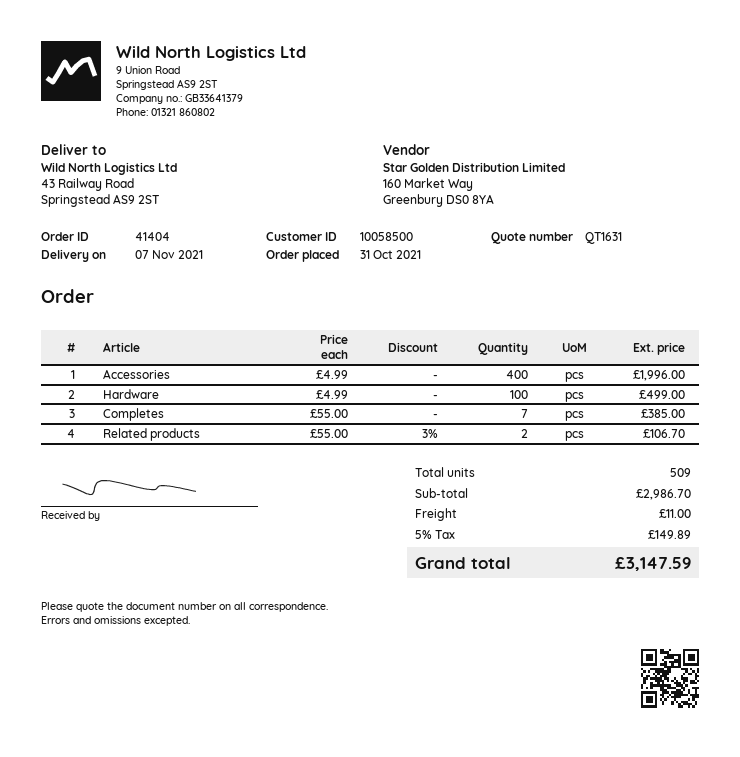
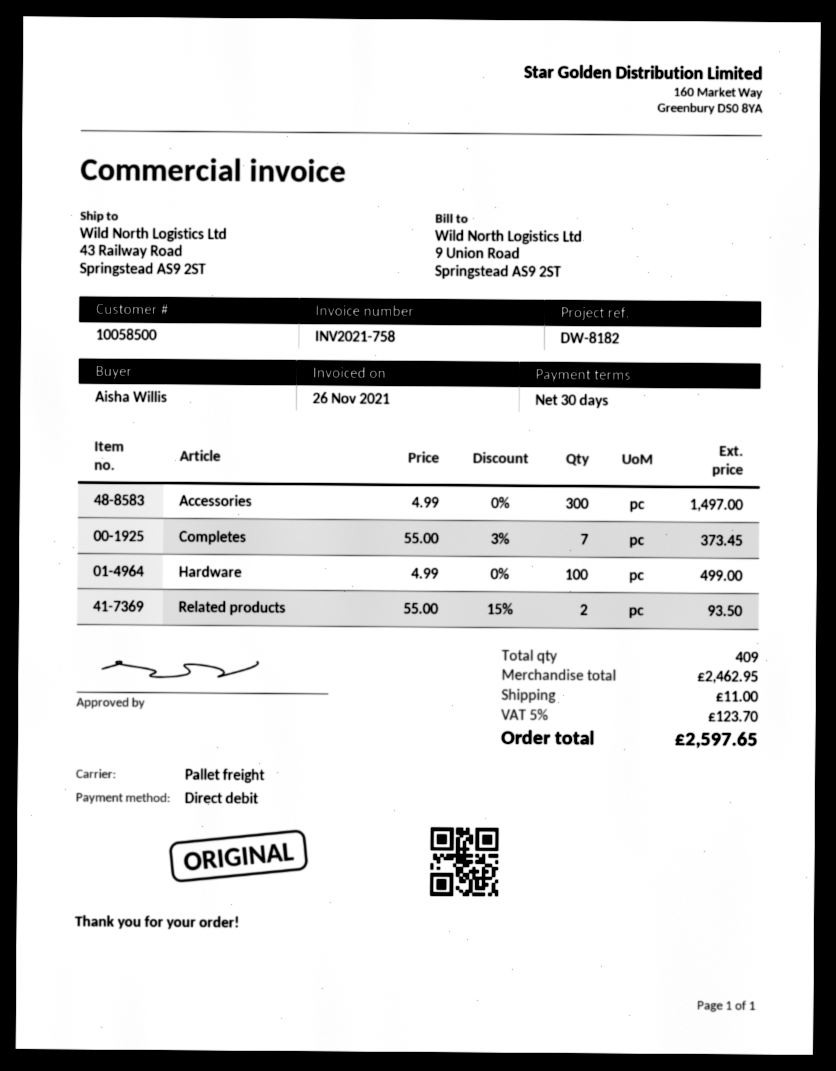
Accessories: 400 x 4.99 = 1996.00 -> 300 x 4.99 = 1497.00
Completes: 7 x 55.00 = 385.00 -> 7 x 55.00 - 3% = 373.45
Related products: 2 x 55.00 - 3% = 106.70 -> 2 x 55.00 - 15% = 93.50
total quantity: 509 -> 409
subtotal: 2986.70 -> 2462.95
tax: 5% = 149.89 -> 5% = 123.70
total: 3147.59 -> 2597.65

